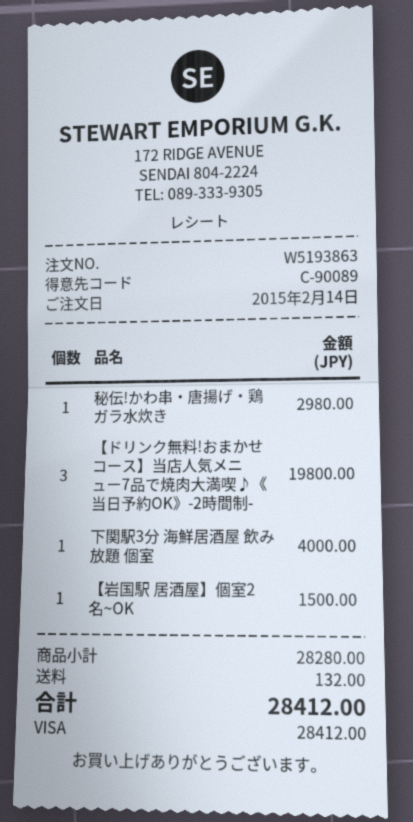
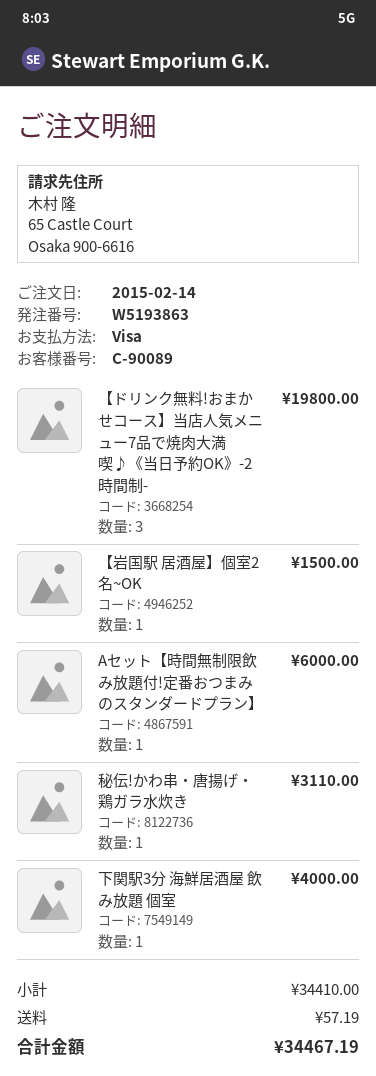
秘伝!かわ串・唐揚げ・鶏ガラ水炊き: 1 for 2980.00 -> 1 for 3110.00
Aセット【時間無制限飲み放題付!定番おつまみのスタンダードプラン】: none -> 1 for 6000.00
subtotal: 28280.00 -> 34410.00
shipping: 132.00 -> 57.19
total: 28412.00 -> 34467.19

